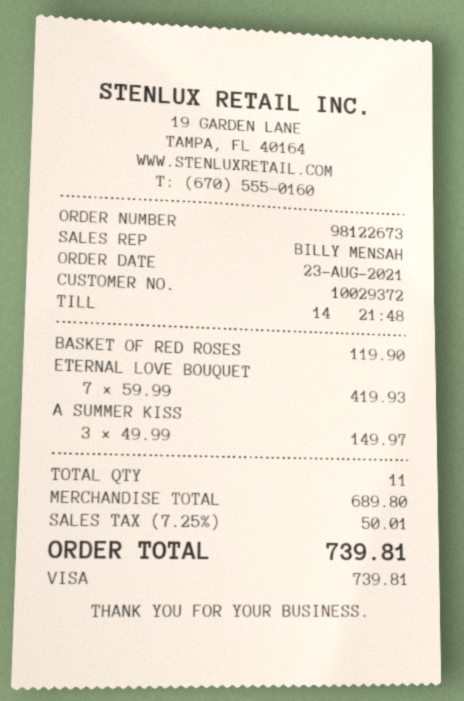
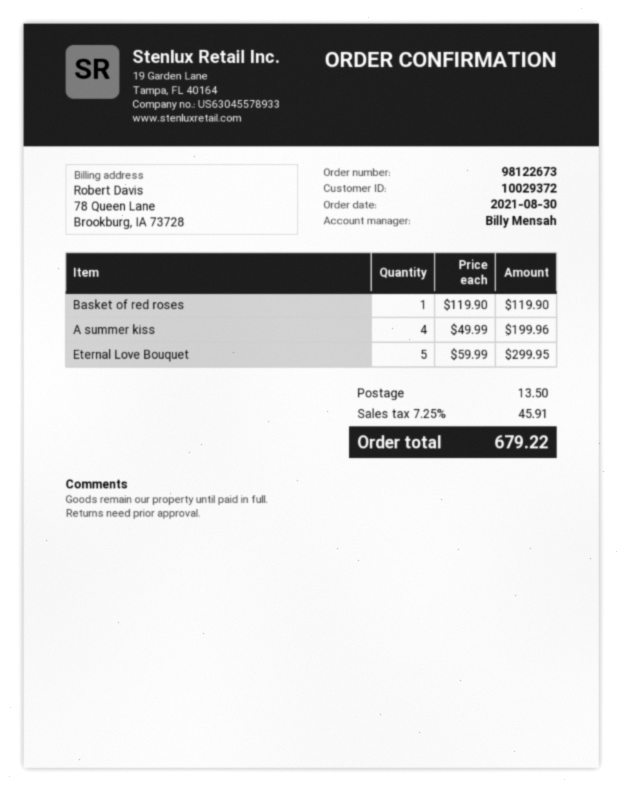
order date: 2021-08-23 -> 2021-08-30
ETERNAL LOVE BOUQUET: 7 x 59.99 = 419.93 -> 5 x 59.99 = 299.95
A SUMMER KISS: 3 x 49.99 = 149.97 -> 4 x 49.99 = 199.96
shipping: none -> 13.50
tax: 7.25% = 50.01 -> 7.25% = 45.91
total: 739.81 -> 679.22

